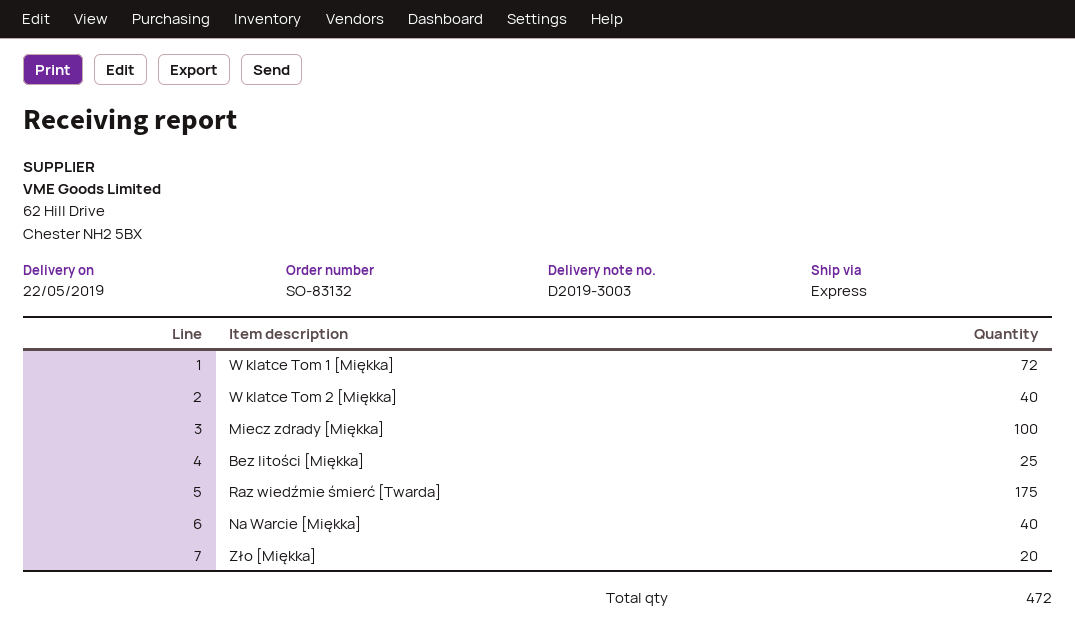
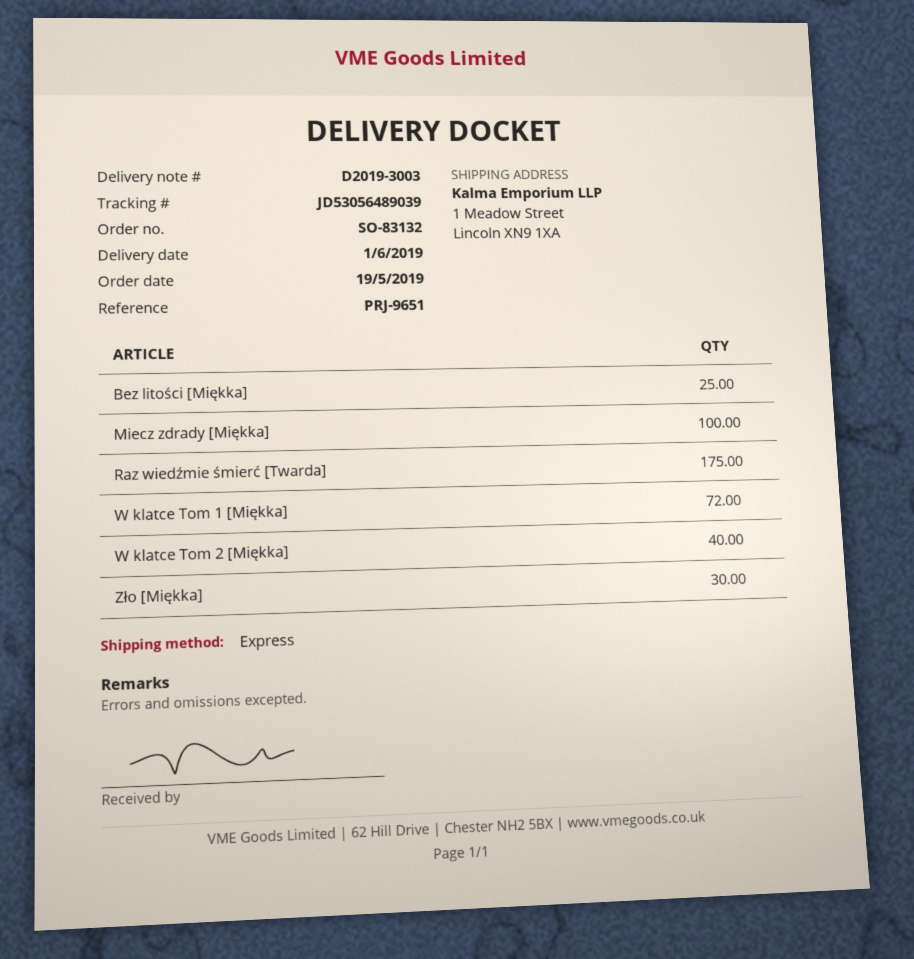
delivery date: 2019-05-22 -> 2019-06-01
Na Warcie [Miękka]: 40 -> none
Zło [Miękka]: 20 -> 30

